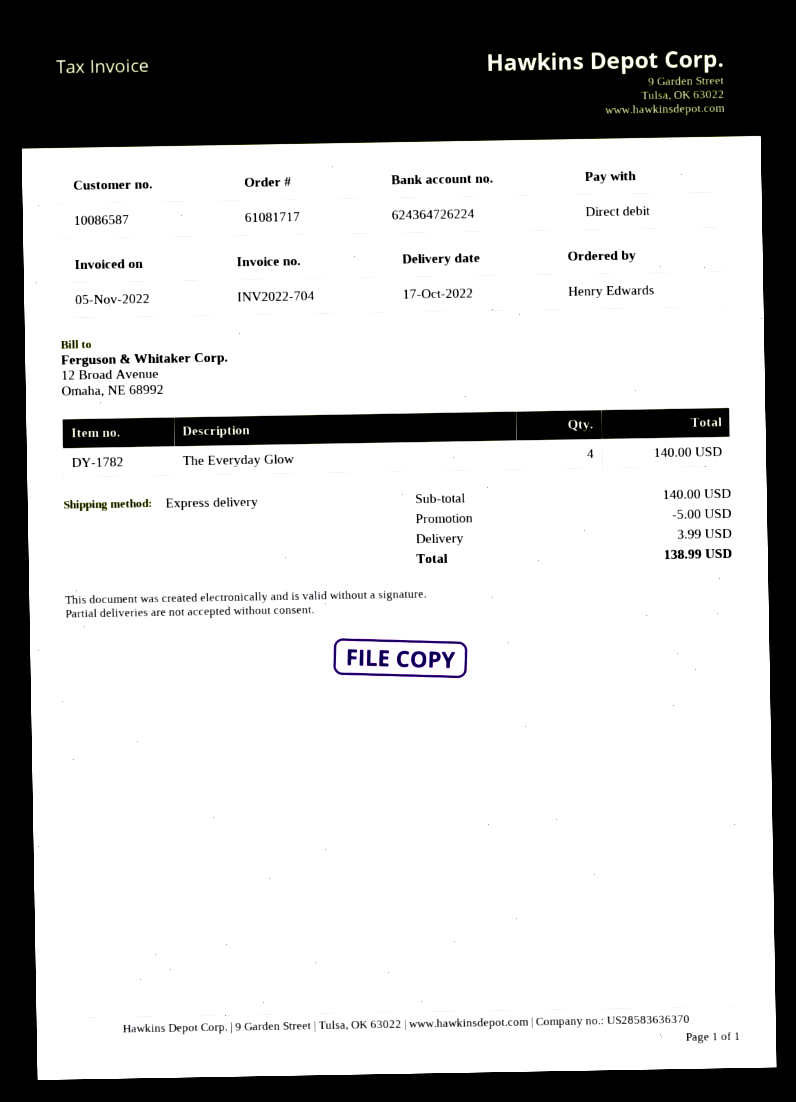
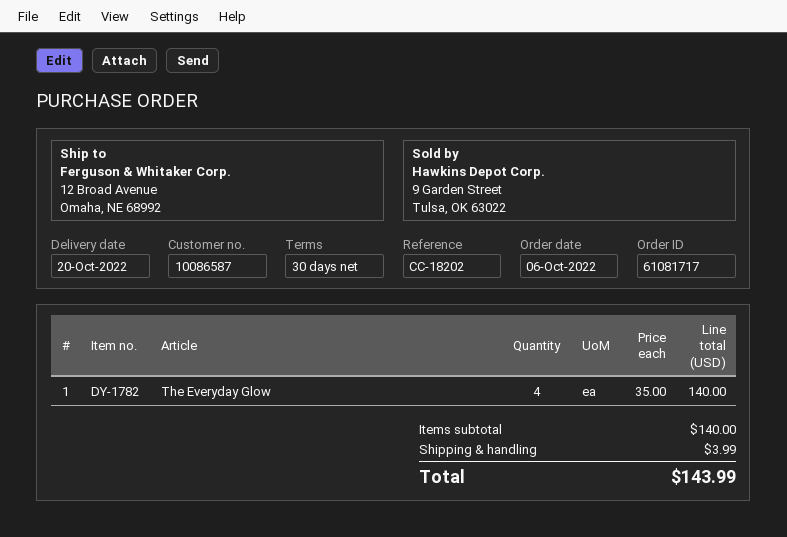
delivery date: 2022-10-17 -> 2022-10-20
discount: 5.00 -> none
total: 138.99 -> 143.99

